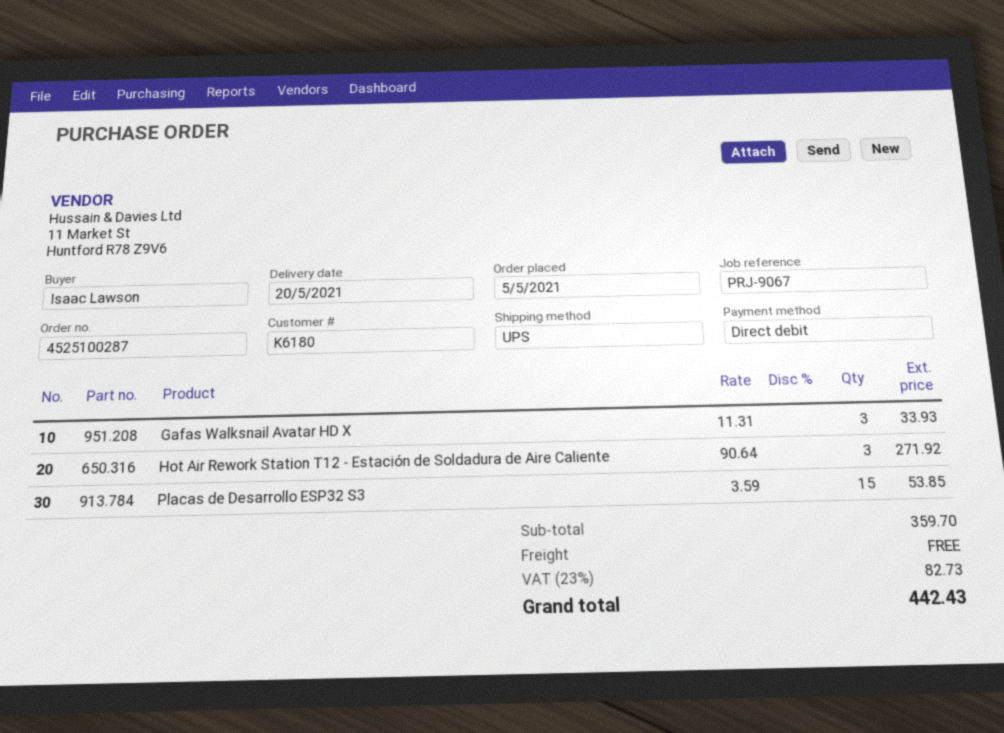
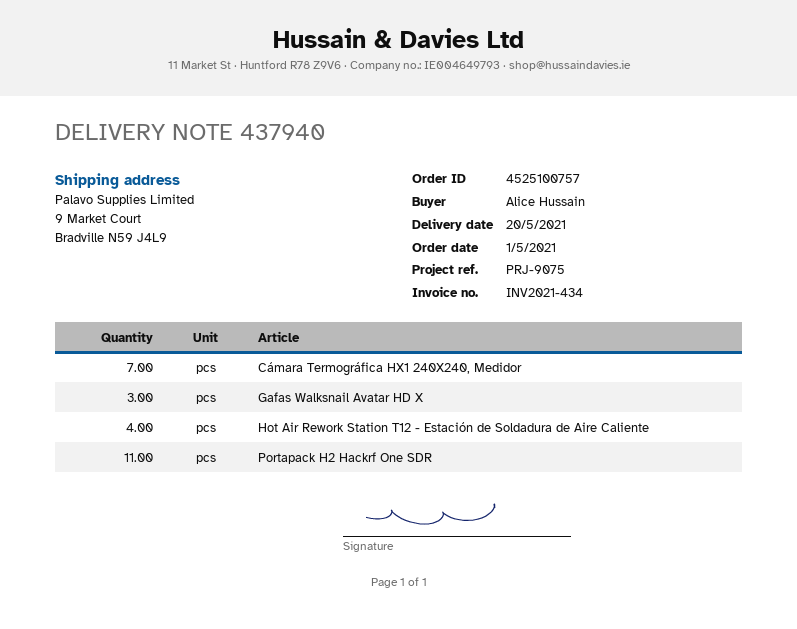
order number: 4525100287 -> 4525100757
order date: 2021-05-05 -> 2021-05-01
reference: PRJ-9067 -> PRJ-9075
ordered by: Isaac Lawson -> Alice Hussain
Hot Air Rework Station T12 - Estación de Soldadura de Aire Caliente: 3 -> 4
Placas de Desarrollo ESP32 S3: 15 -> none
Cámara Termográfica HX1 240X240, Medidor: none -> 7
Portapack H2 Hackrf One SDR: none -> 11

